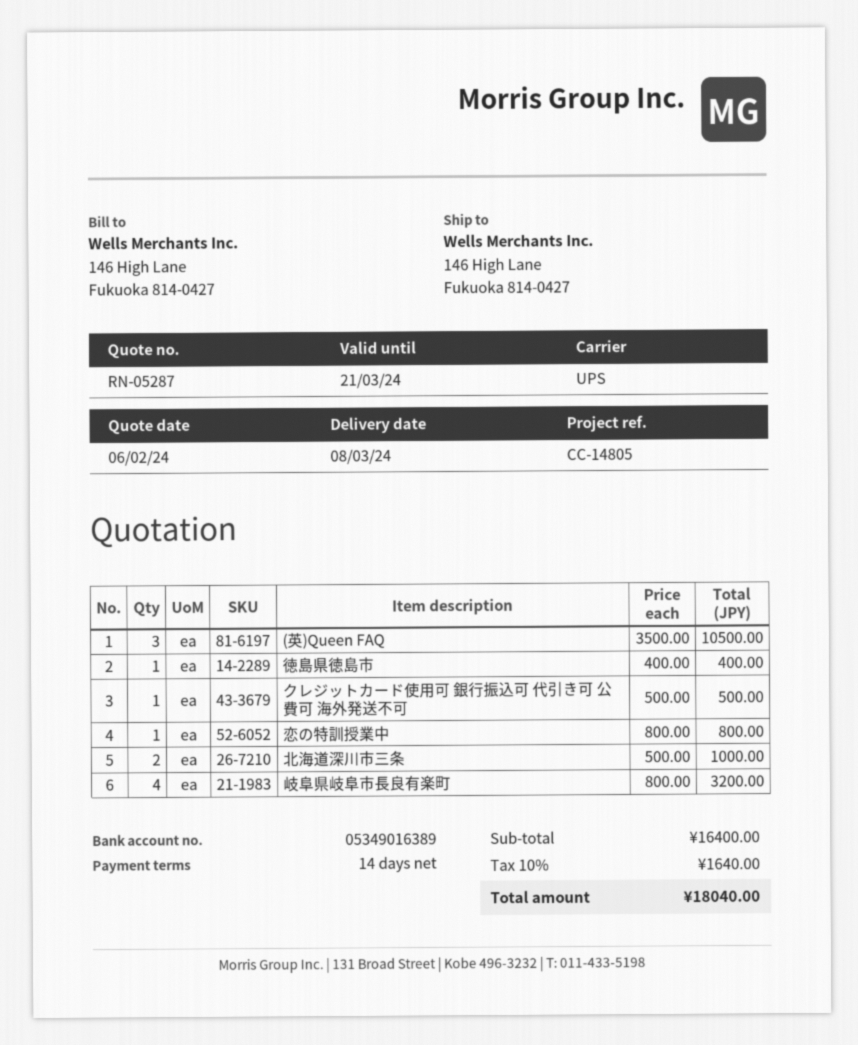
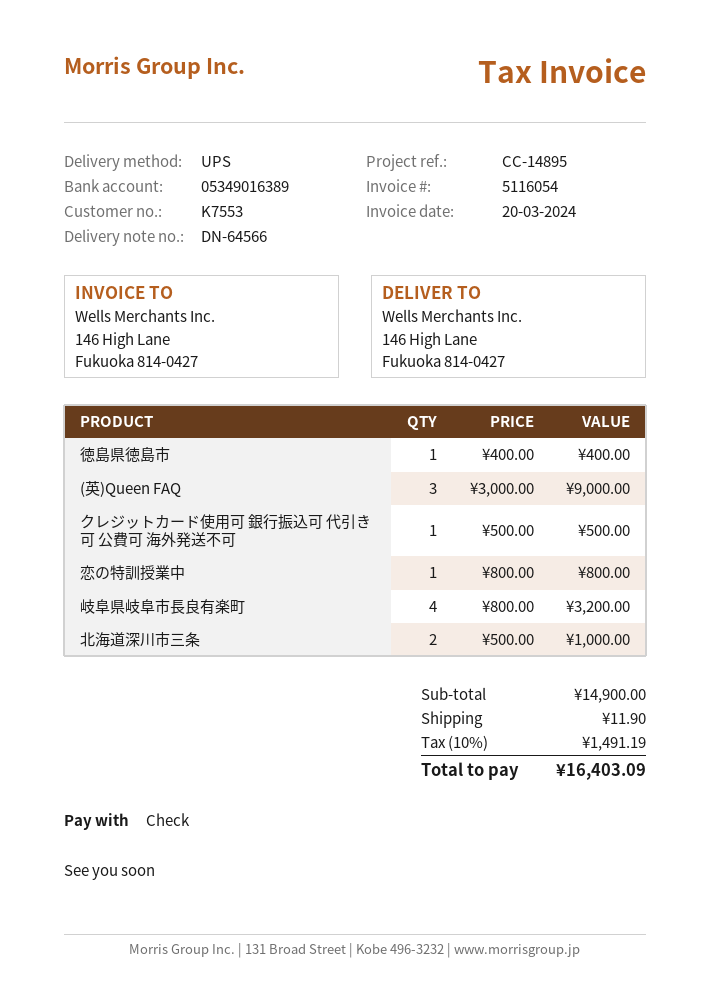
reference: CC-14805 -> CC-14895
(英)Queen FAQ: 3 x 3500.00 = 10500.00 -> 3 x 3000.00 = 9000.00
subtotal: 16400.00 -> 14900.00
shipping: none -> 11.90
tax: 10% = 1640.00 -> 10% = 1491.19
total: 18040.00 -> 16403.09

